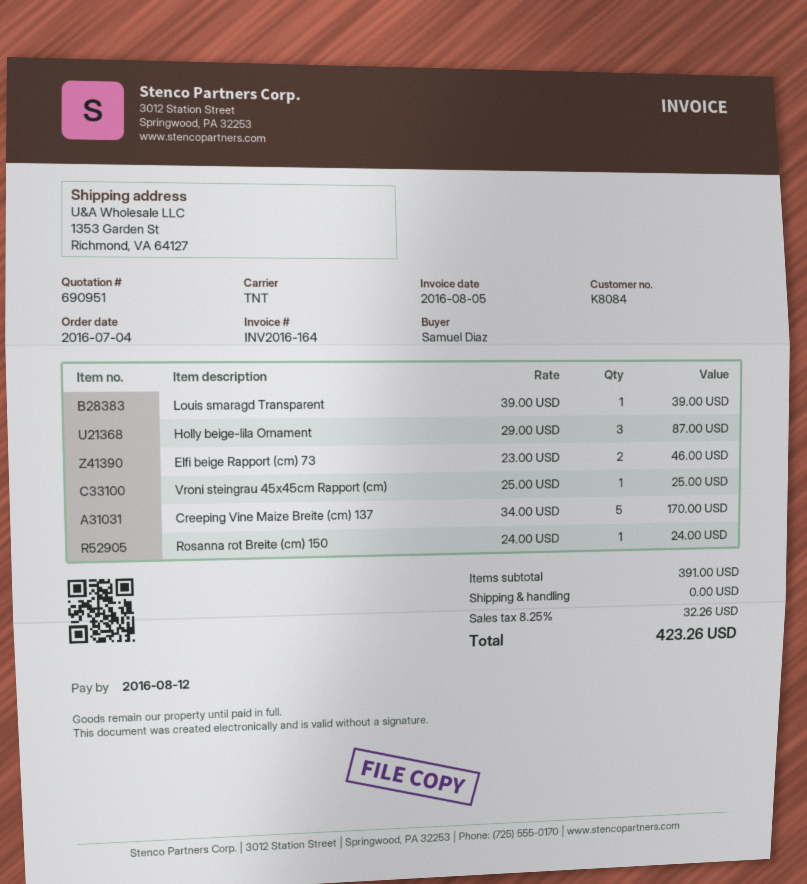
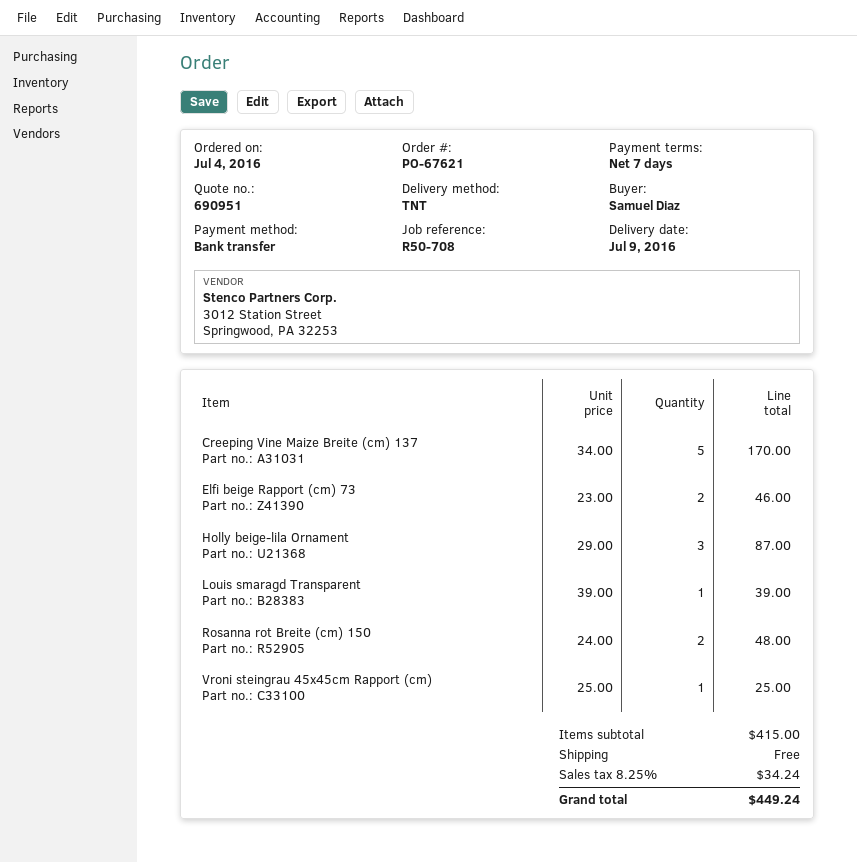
Rosanna rot Breite (cm) 150: 1 x 24.00 = 24.00 -> 2 x 24.00 = 48.00
subtotal: 391.00 -> 415.00
tax: 8.25% = 32.26 -> 8.25% = 34.24
total: 423.26 -> 449.24

